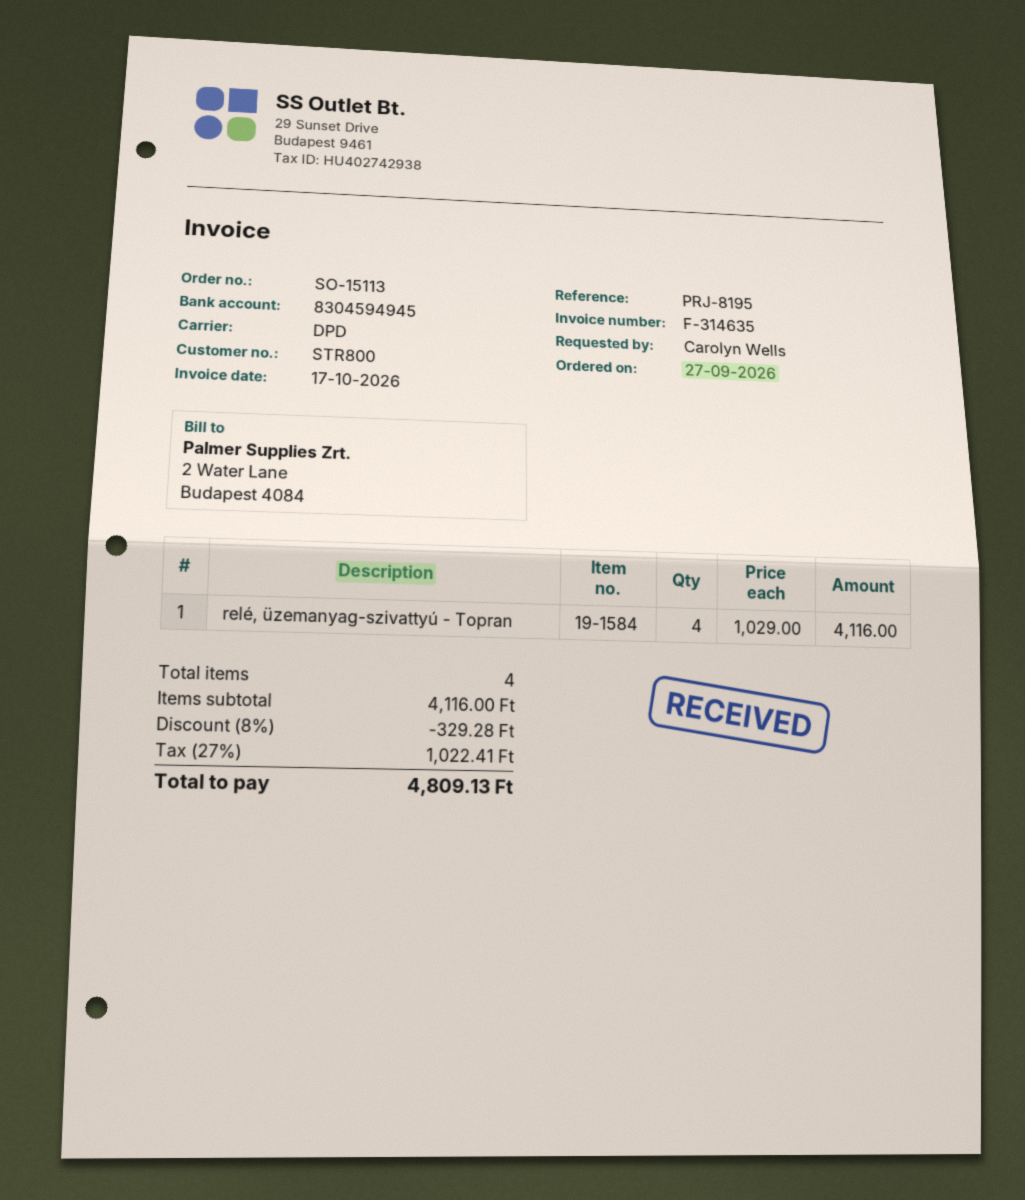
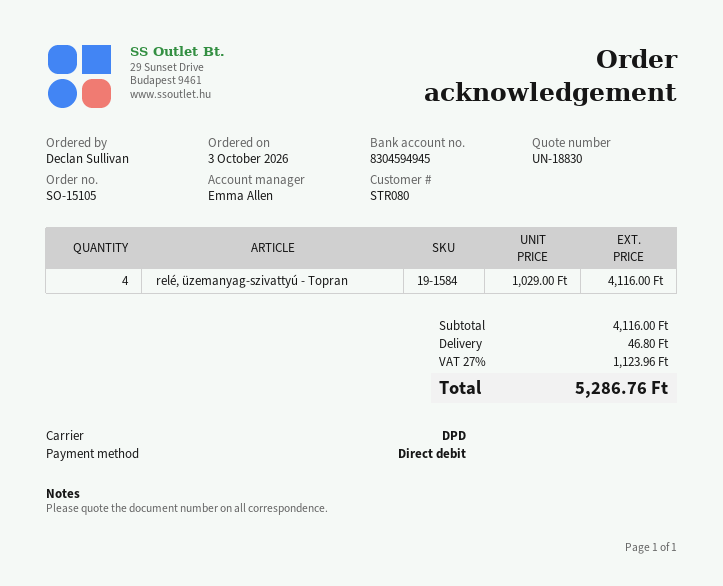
order number: SO-15113 -> SO-15105
order date: 2026-09-27 -> 2026-10-03
customer number: STR800 -> STR080
ordered by: Carolyn Wells -> Declan Sullivan
discount: 8% = 329.28 -> none
shipping: none -> 46.80
tax: 27% = 1022.41 -> 27% = 1123.96
total: 4809.13 -> 5286.76

